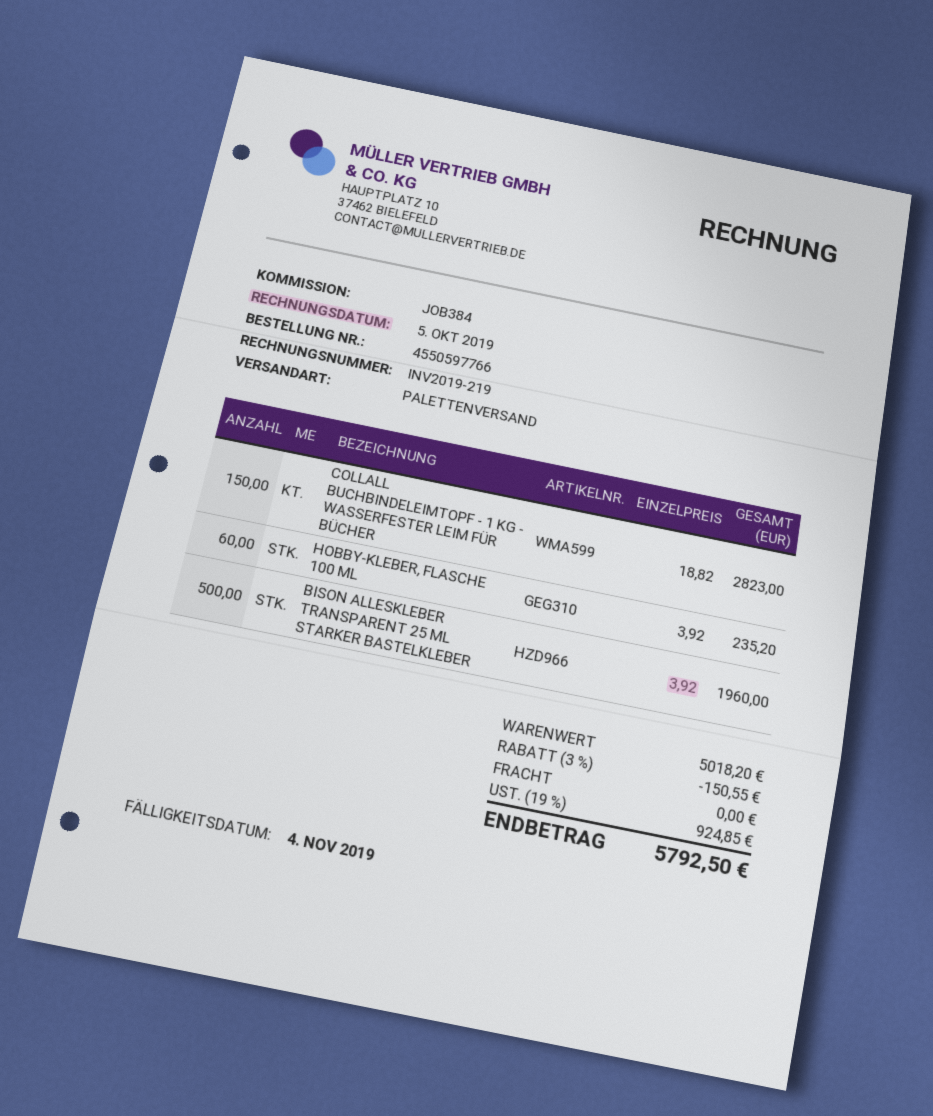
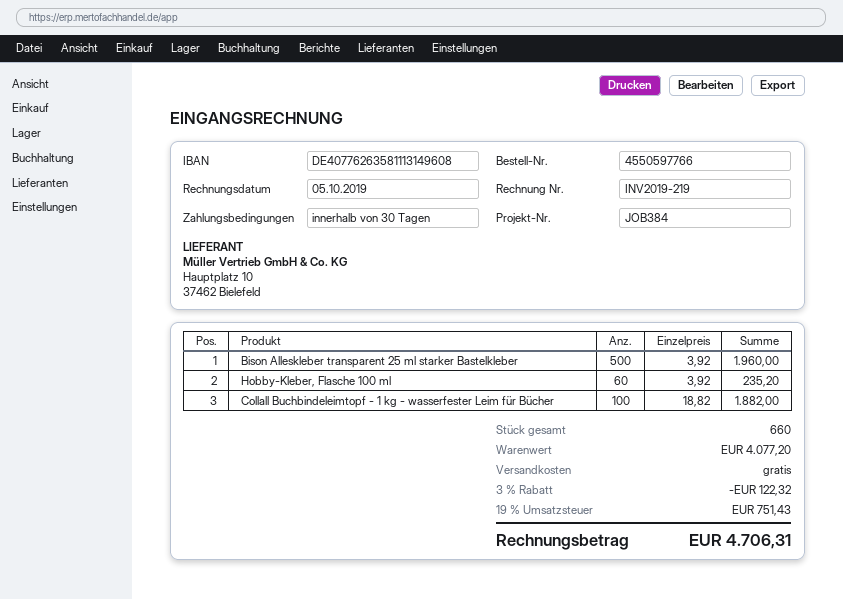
COLLALL BUCHBINDELEIMTOPF - 1 KG - WASSERFESTER LEIM FÜR BÜCHER: 150 x 18.82 = 2823.00 -> 100 x 18.82 = 1882.00
subtotal: 5018.20 -> 4077.20
discount: 3% = 150.55 -> 3% = 122.32
tax: 19% = 924.85 -> 19% = 751.43
total: 5792.50 -> 4706.31

